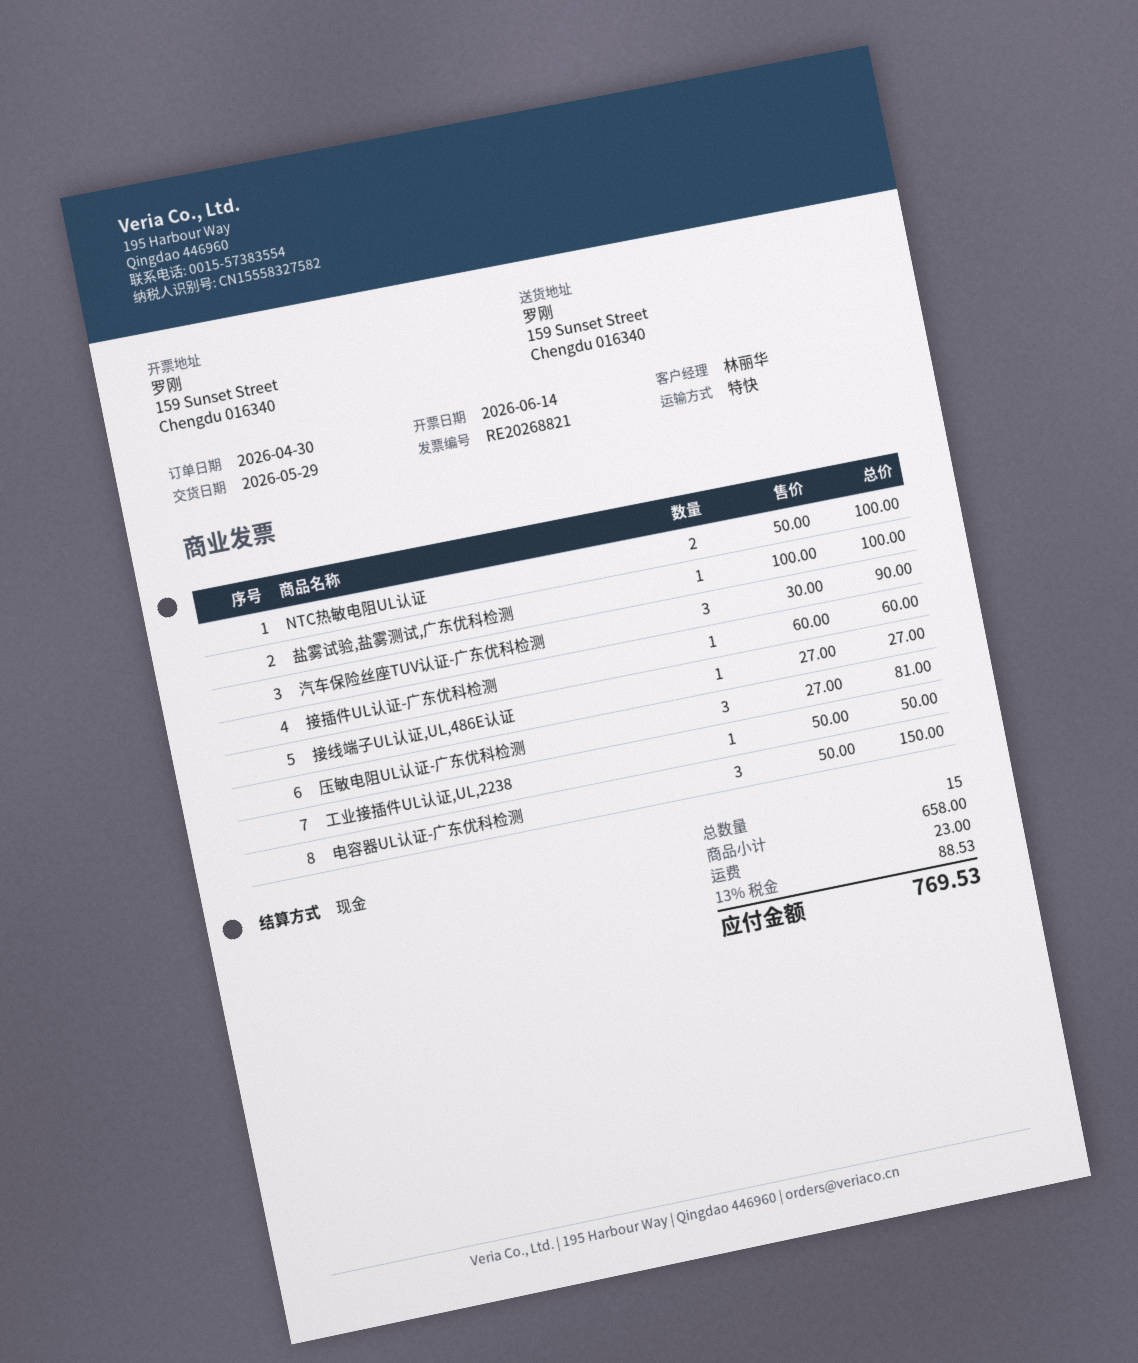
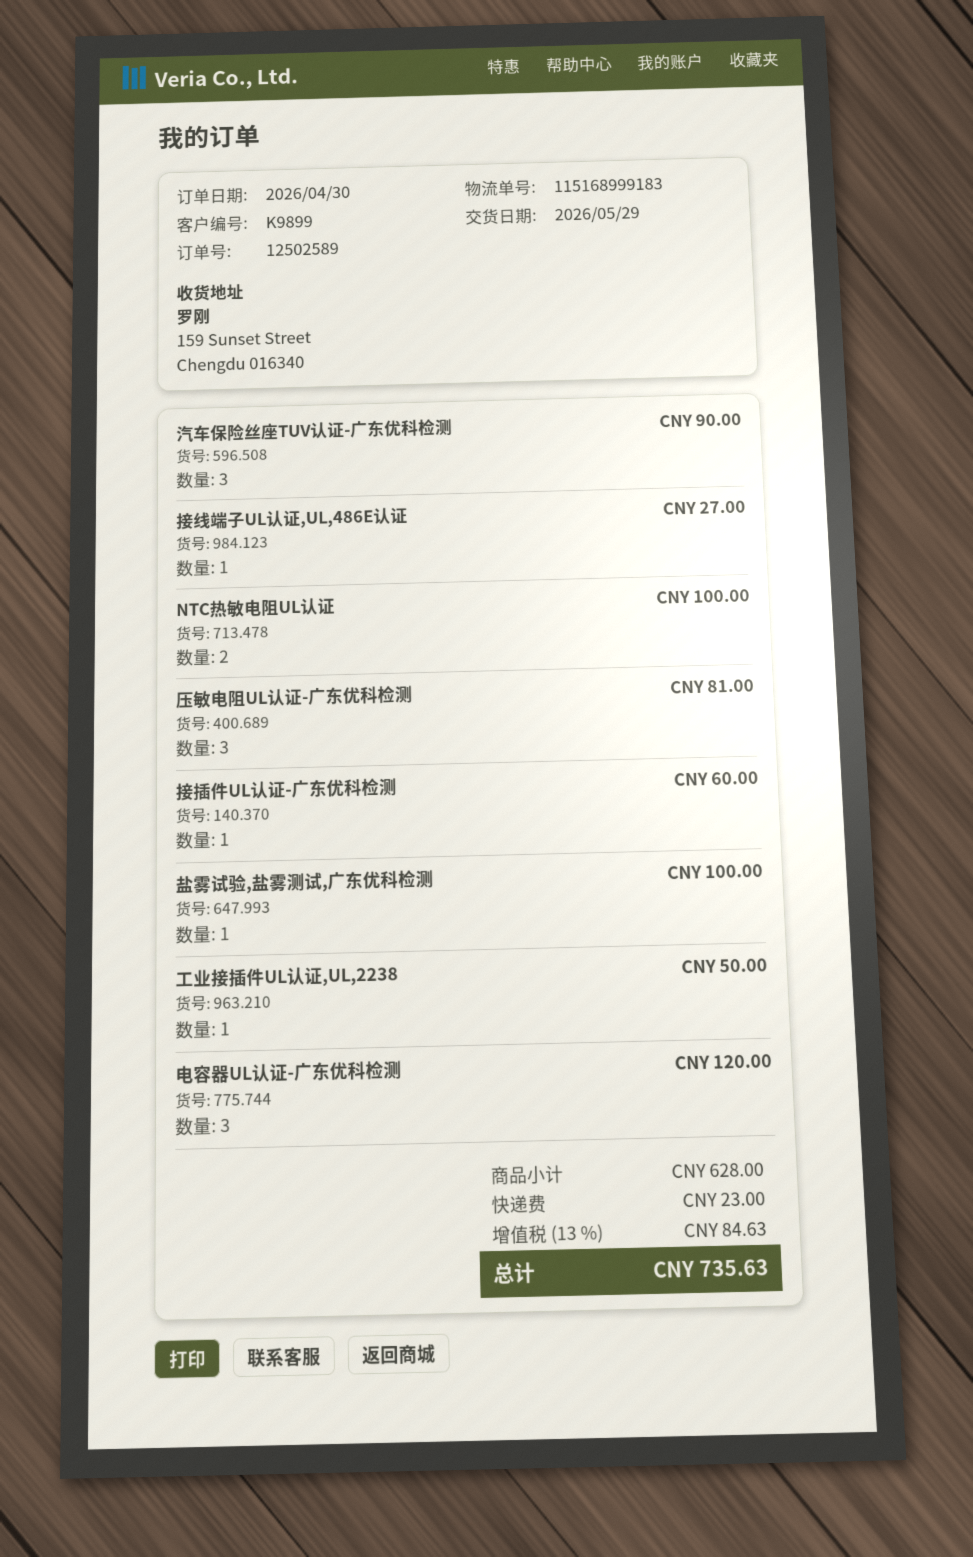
电容器UL认证-广东优科检测: 3 for 150.00 -> 3 for 120.00
subtotal: 658.00 -> 628.00
tax: 13% = 88.53 -> 13% = 84.63
total: 769.53 -> 735.63

